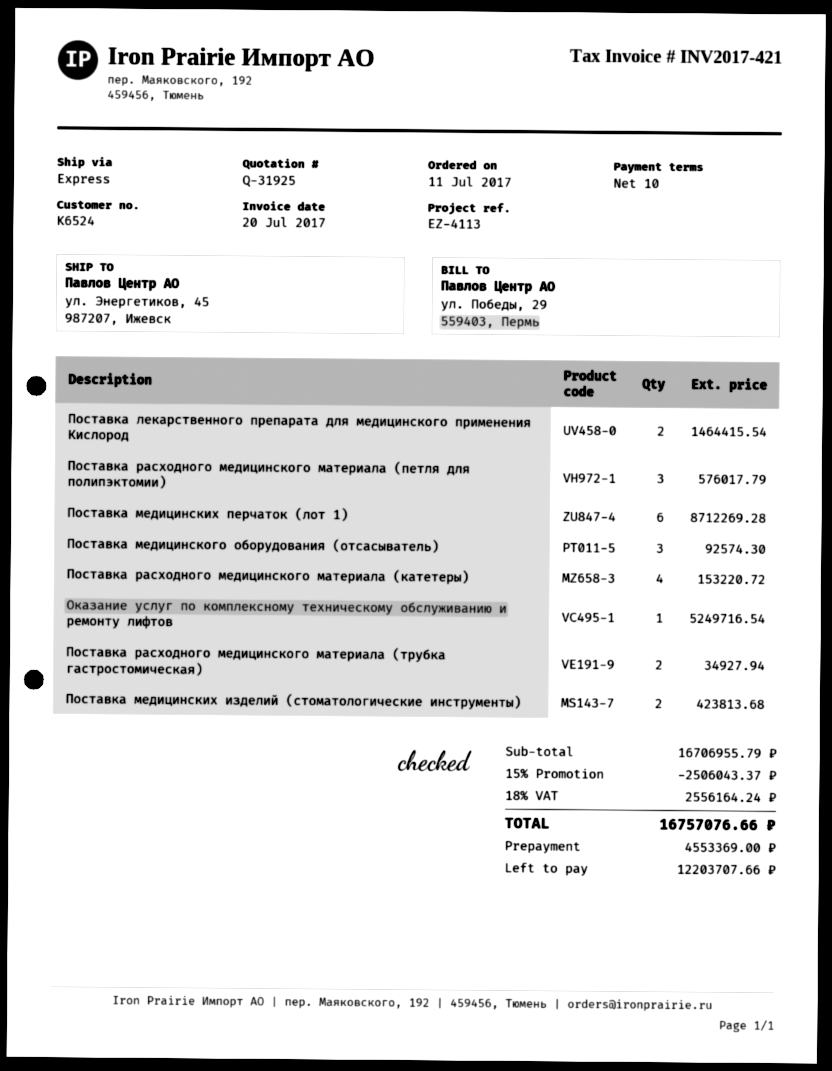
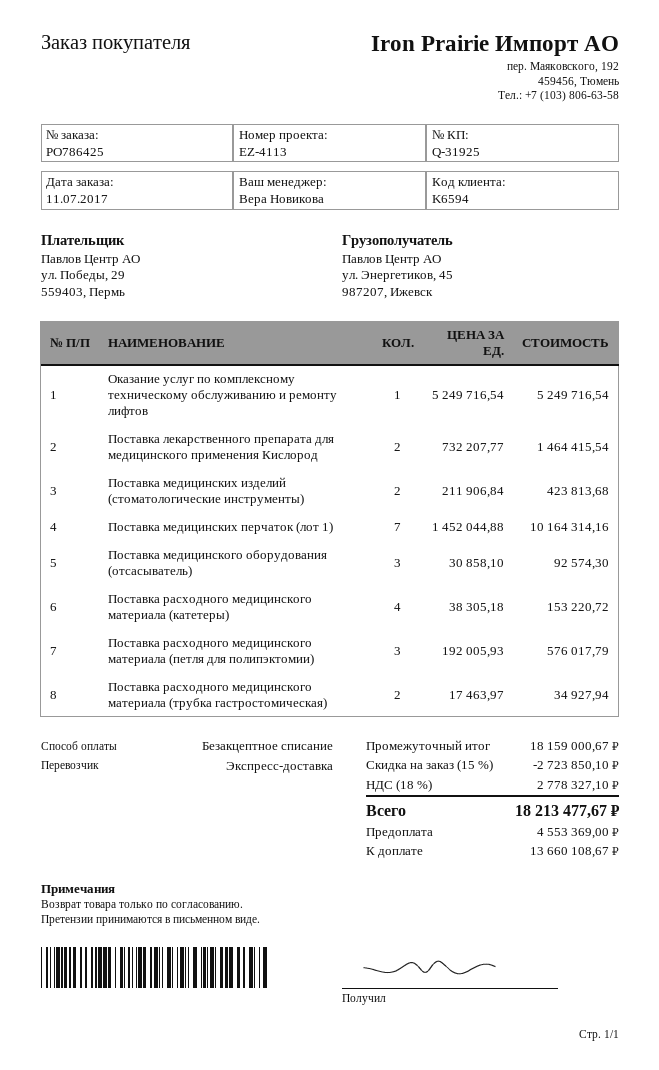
customer number: K6524 -> K6594
Поставка медицинских перчаток (лот 1): 6 for 8712269.28 -> 7 for 10164314.16
subtotal: 16706955.79 -> 18159000.67
discount: 15% = 2506043.37 -> 15% = 2723850.10
tax: 18% = 2556164.24 -> 18% = 2778327.10
total: 16757076.66 -> 18213477.67
balance: 12203707.66 -> 13660108.67

